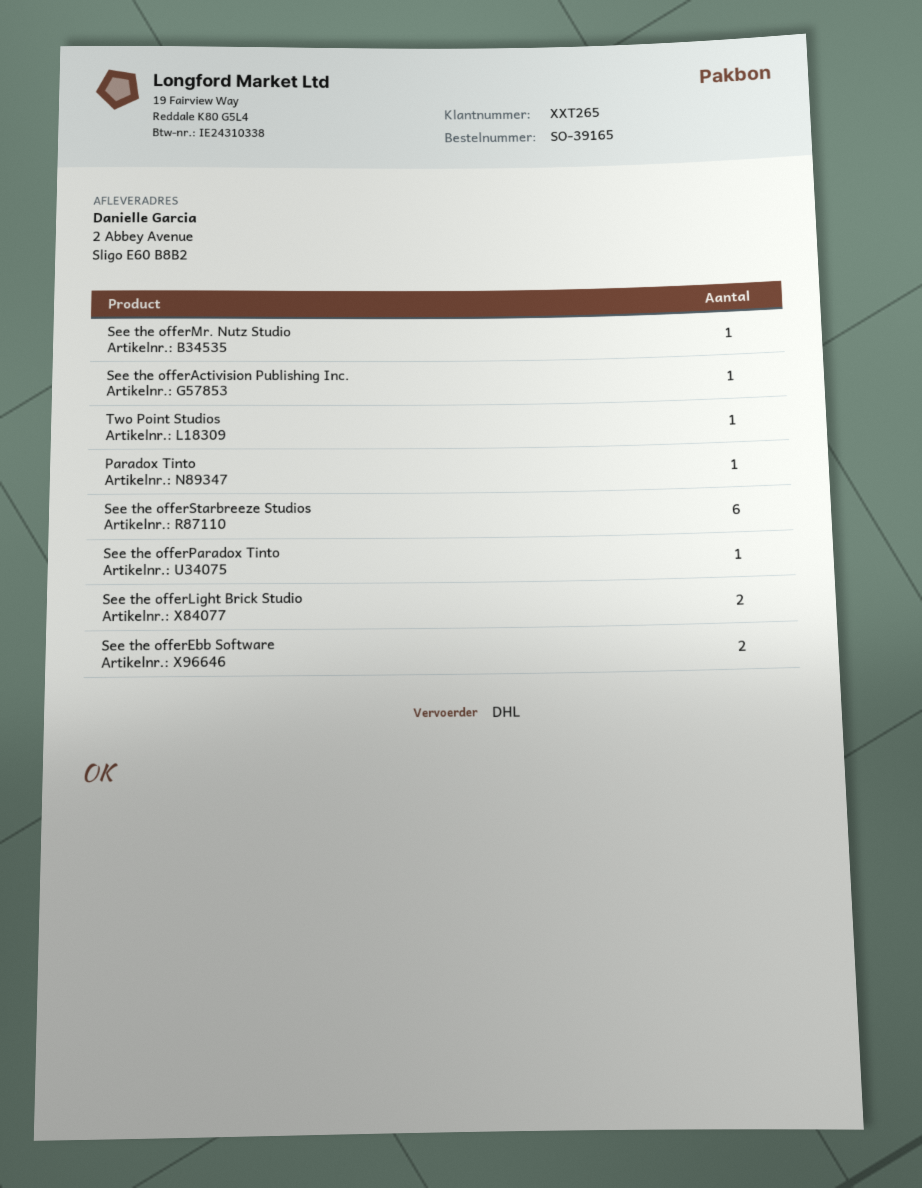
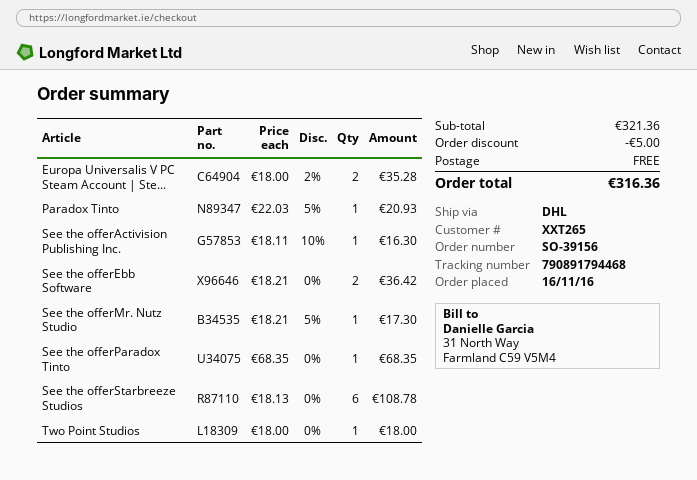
order number: SO-39165 -> SO-39156
See the offerLight Brick Studio: 2 -> none
Europa Universalis V PC Steam Account | Ste...: none -> 2

